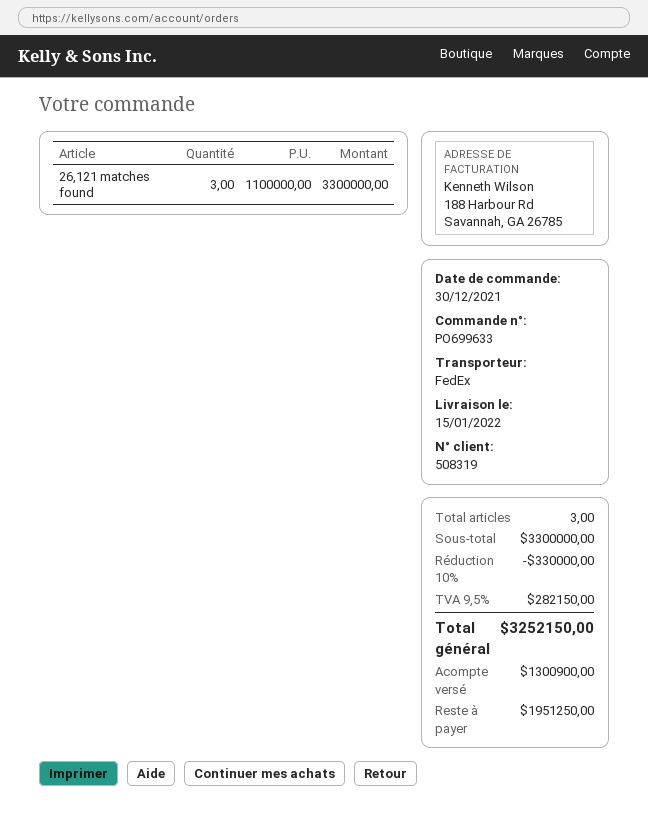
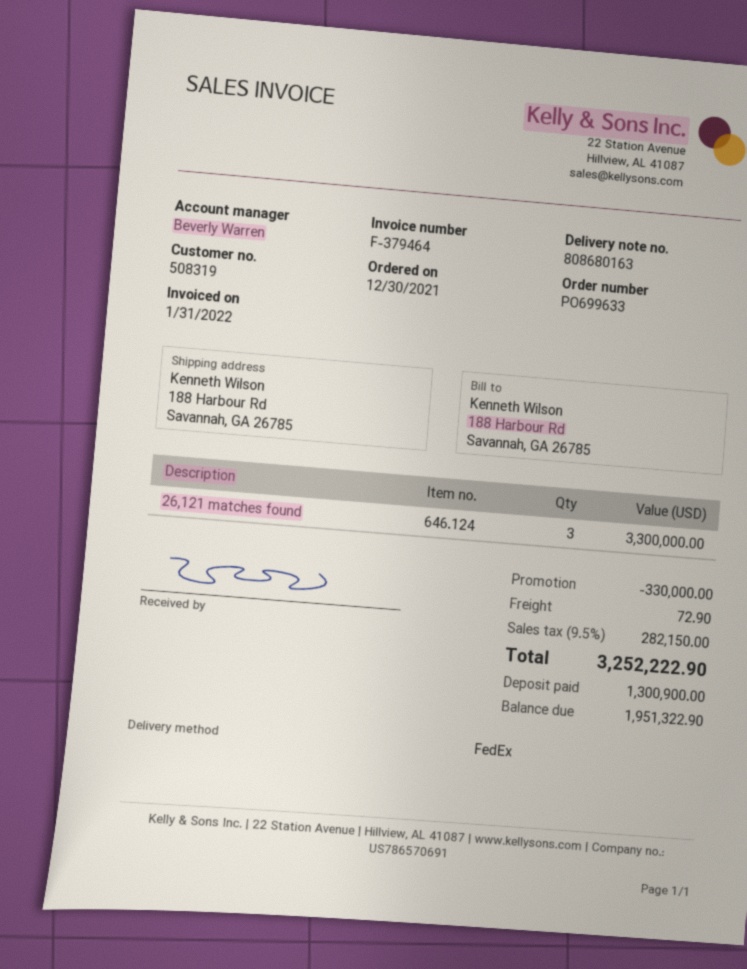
shipping: none -> 72.90
total: 3252150.00 -> 3252222.90
balance: 1951250.00 -> 1951322.90

